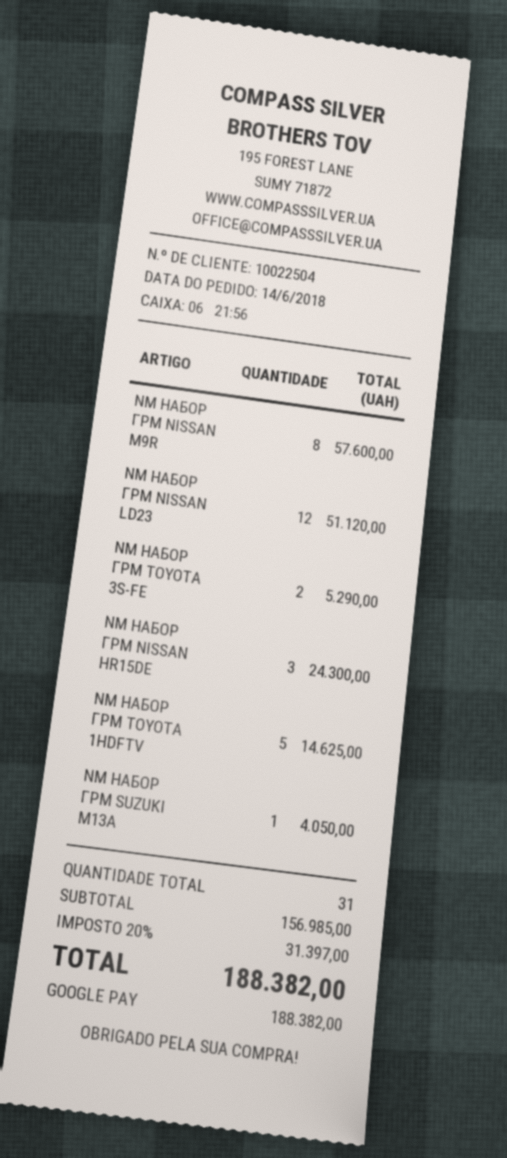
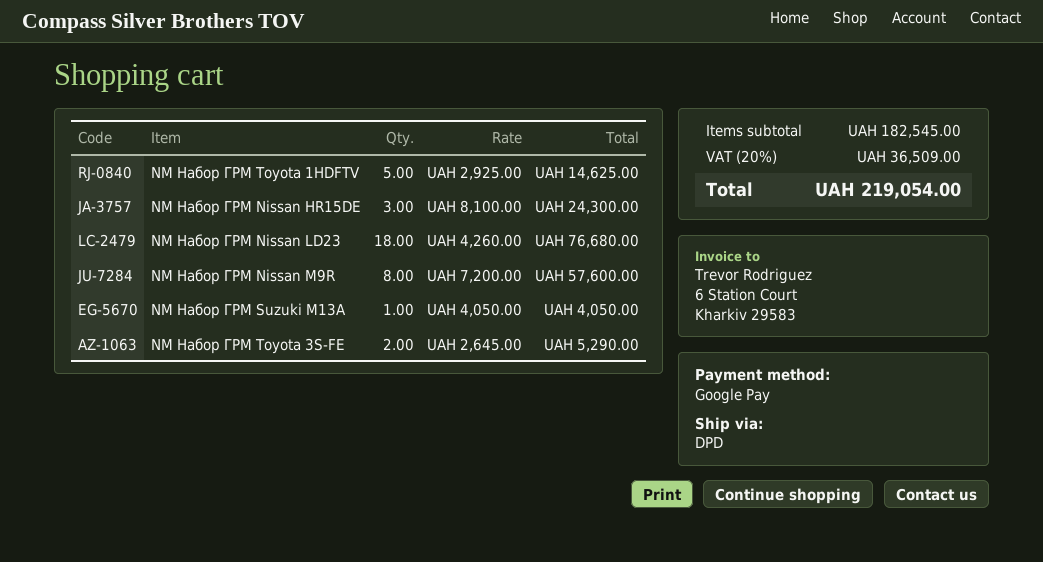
NM НАБОР ГРМ NISSAN LD23: 12 for 51120.00 -> 18 for 76680.00
subtotal: 156985.00 -> 182545.00
tax: 20% = 31397.00 -> 20% = 36509.00
total: 188382.00 -> 219054.00

